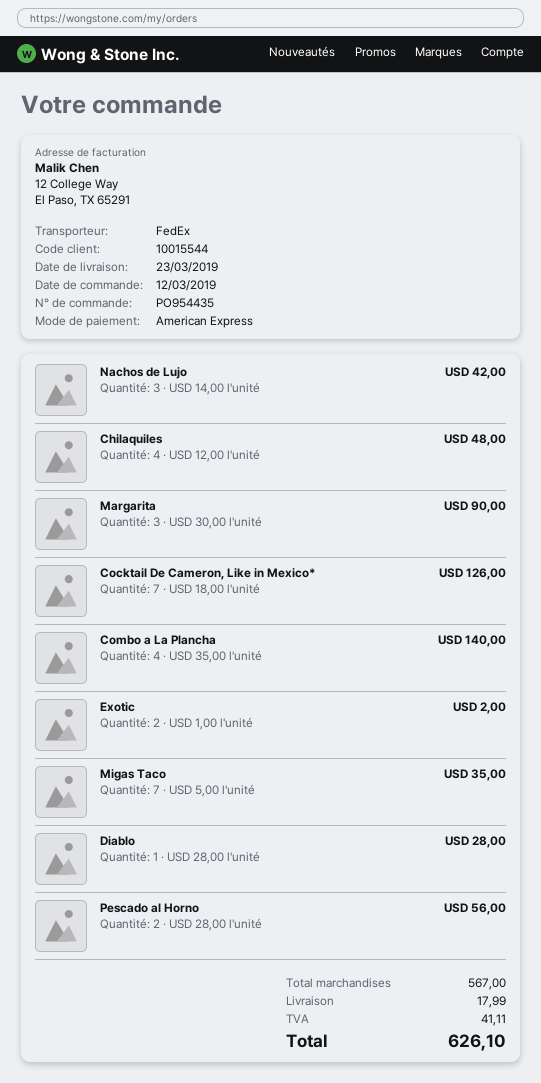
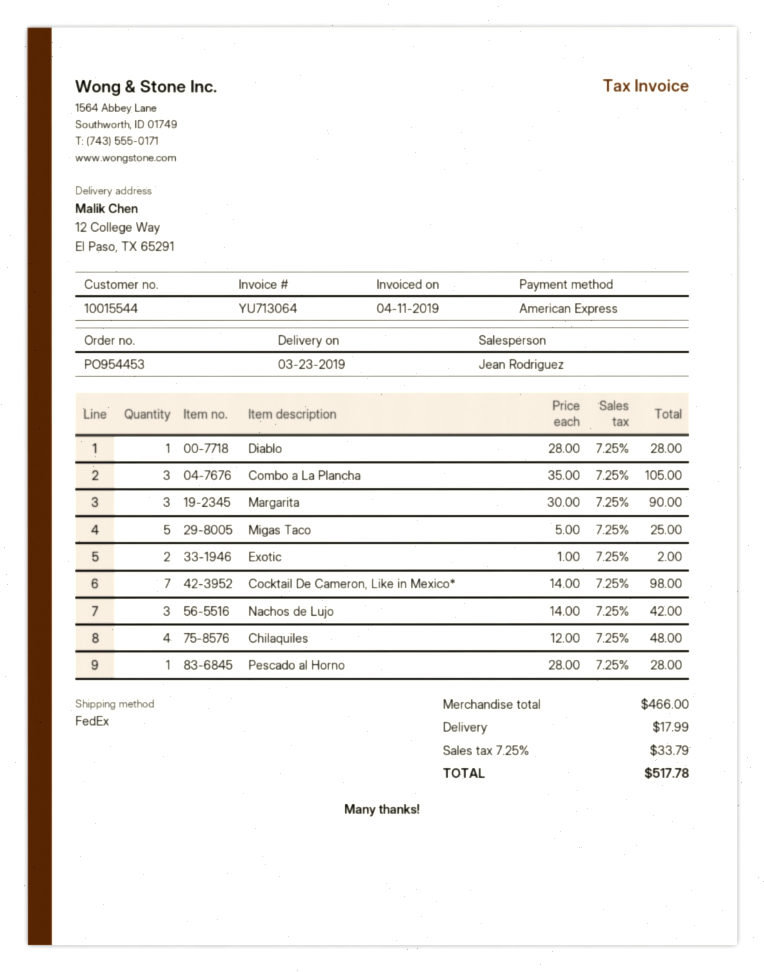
order number: PO954435 -> PO954453
Cocktail De Cameron, Like in Mexico*: 7 x 18.00 = 126.00 -> 7 x 14.00 = 98.00
Combo a La Plancha: 4 x 35.00 = 140.00 -> 3 x 35.00 = 105.00
Migas Taco: 7 x 5.00 = 35.00 -> 5 x 5.00 = 25.00
Pescado al Horno: 2 x 28.00 = 56.00 -> 1 x 28.00 = 28.00
subtotal: 567.00 -> 466.00
tax: 41.11 -> 33.79
total: 626.10 -> 517.78

